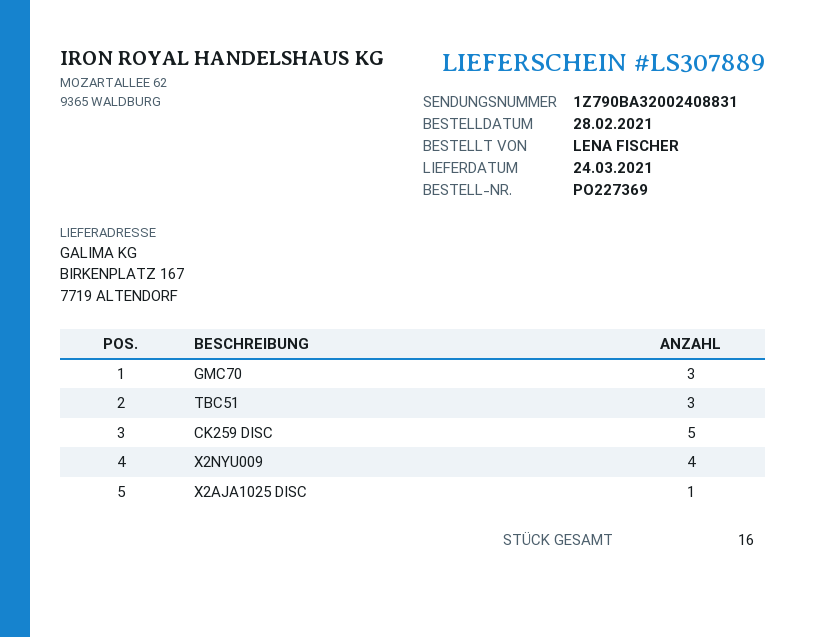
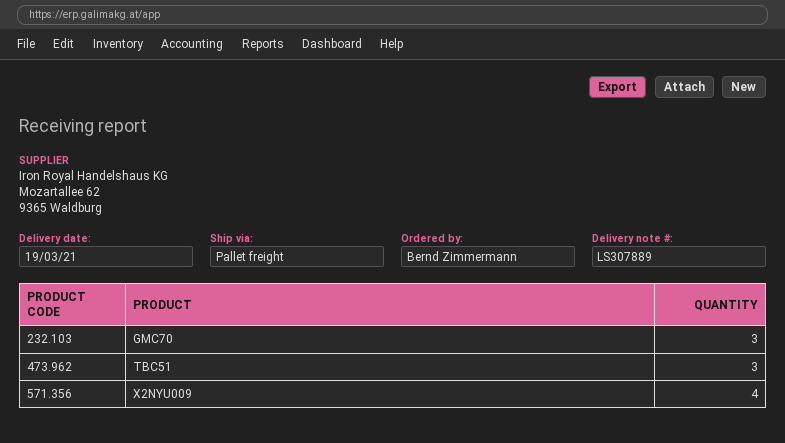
delivery date: 2021-03-24 -> 2021-03-19
ordered by: LENA FISCHER -> Bernd Zimmermann
CK259 DISC: 5 -> none
X2AJA1025 DISC: 1 -> none

